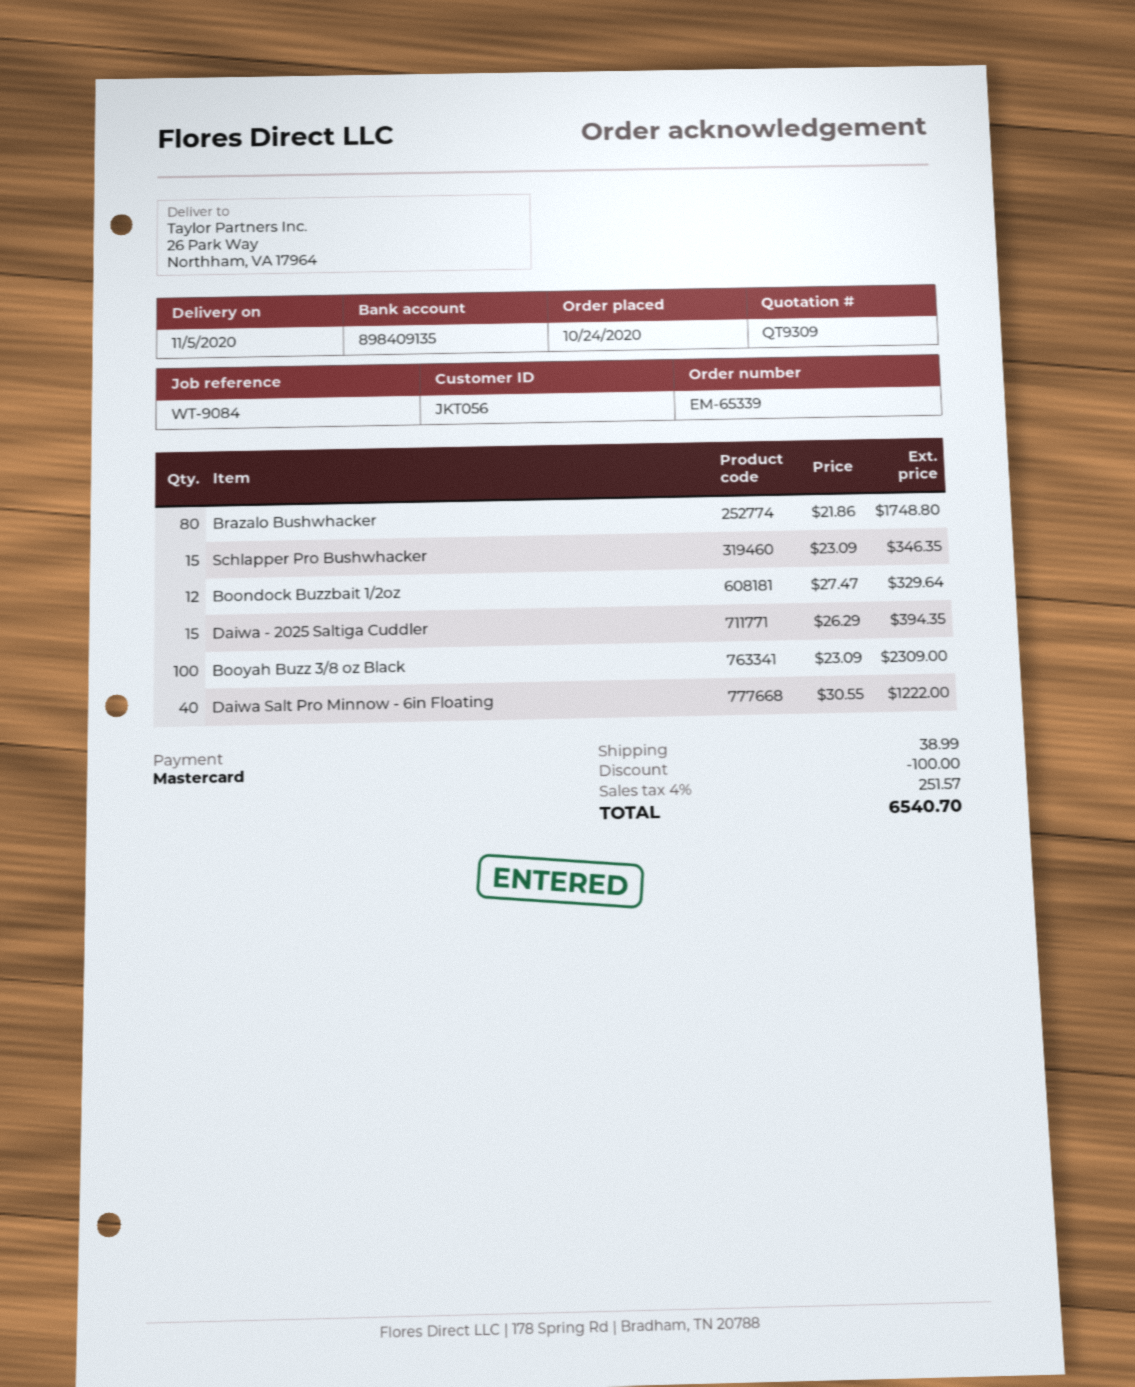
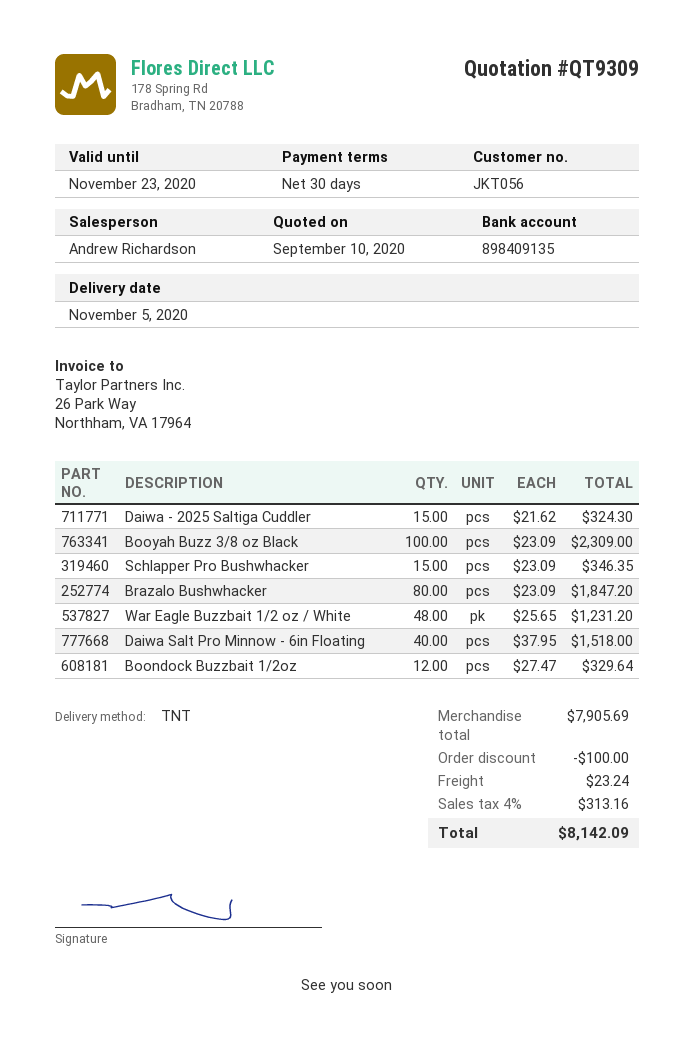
Brazalo Bushwhacker: 80 x 21.86 = 1748.80 -> 80 x 23.09 = 1847.20
Daiwa - 2025 Saltiga Cuddler: 15 x 26.29 = 394.35 -> 15 x 21.62 = 324.30
Daiwa Salt Pro Minnow - 6in Floating: 40 x 30.55 = 1222.00 -> 40 x 37.95 = 1518.00
War Eagle Buzzbait 1/2 oz / White: none -> 48 x 25.65 = 1231.20
shipping: 38.99 -> 23.24
tax: 4% = 251.57 -> 4% = 313.16
total: 6540.70 -> 8142.09

